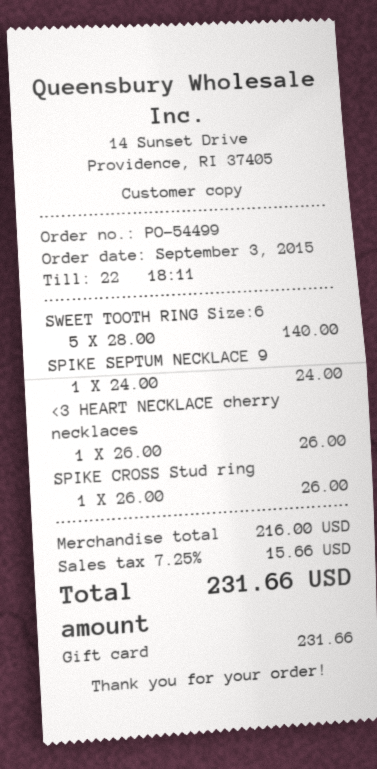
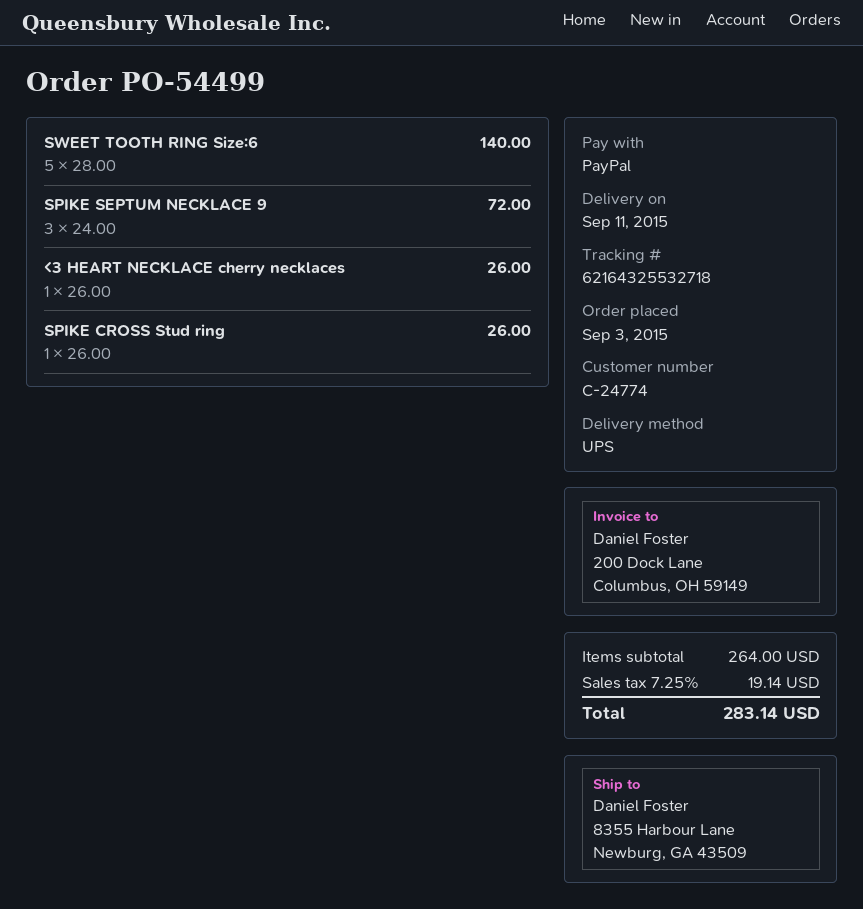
payment method: gift card -> PayPal
SPIKE SEPTUM NECKLACE 9: 1 x 24.00 = 24.00 -> 3 x 24.00 = 72.00
subtotal: 216.00 -> 264.00
tax: 7.25% = 15.66 -> 7.25% = 19.14
total: 231.66 -> 283.14

